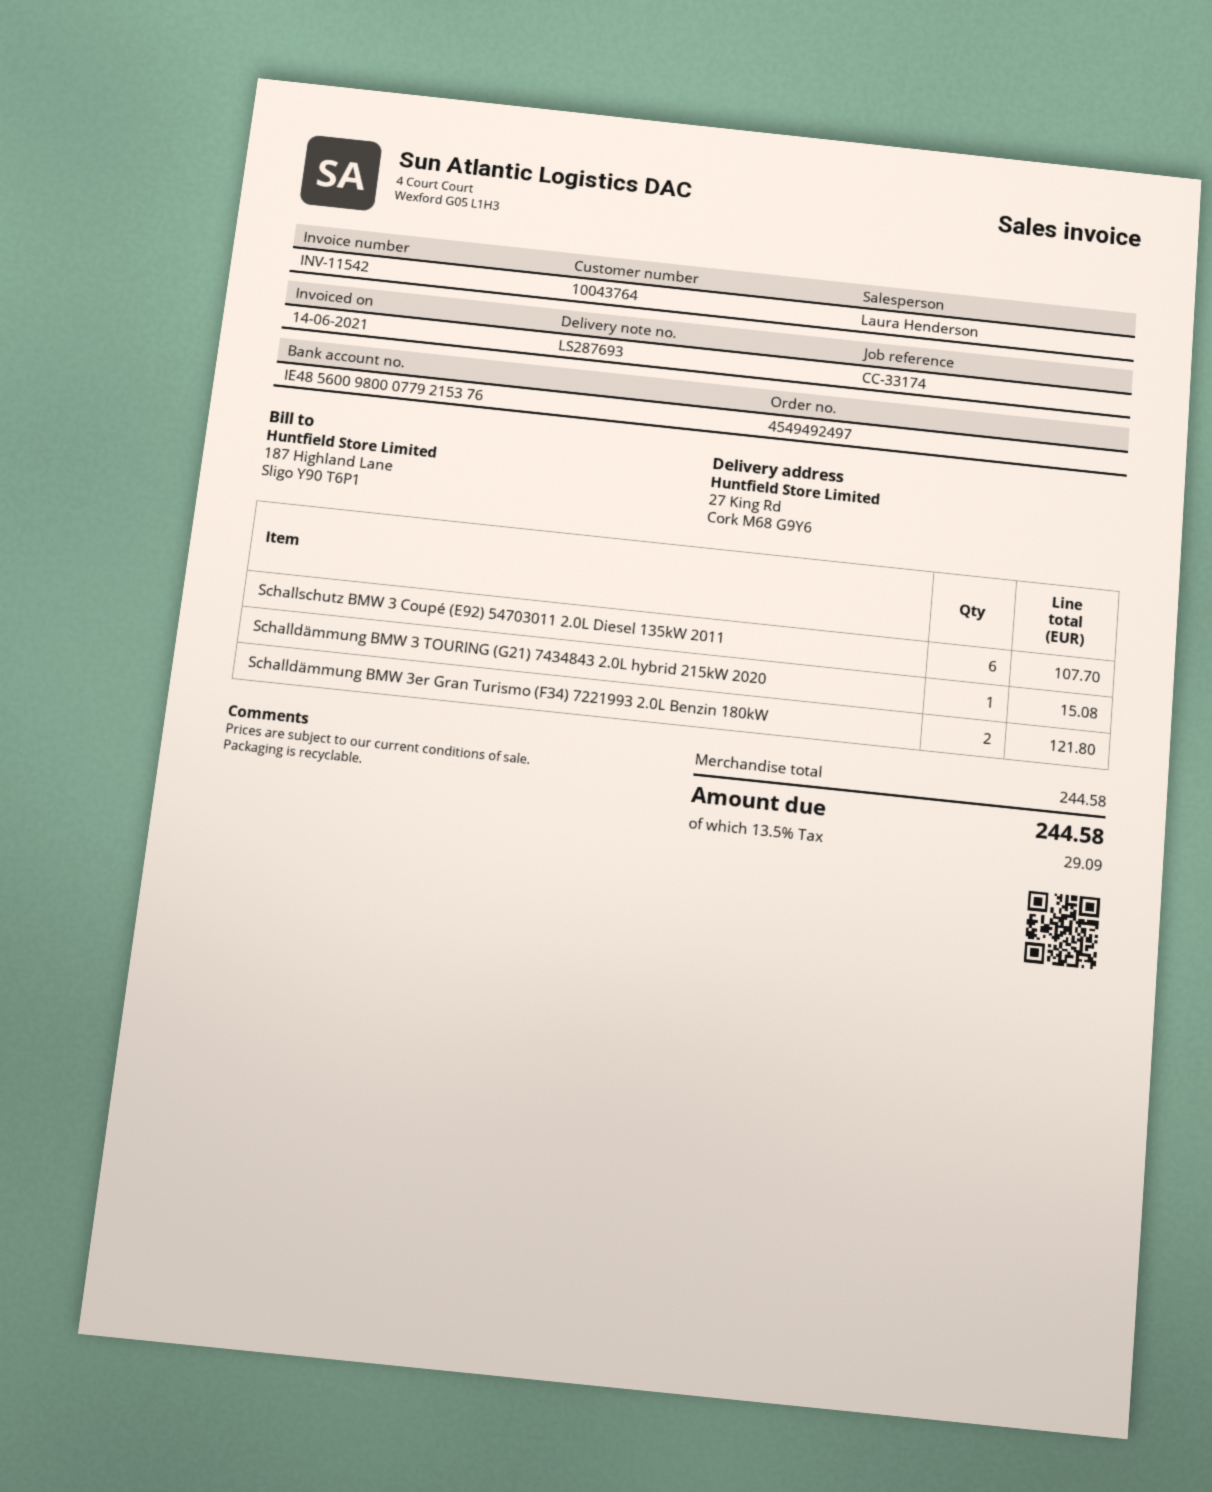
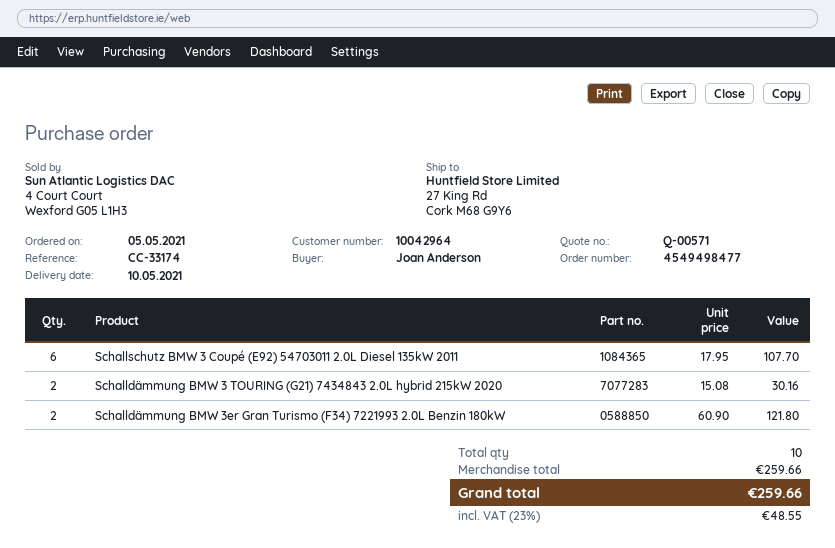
order number: 4549492497 -> 4549498477
customer number: 10043764 -> 10042964
Schalldämmung BMW 3 TOURING (G21) 7434843 2.0L hybrid 215kW 2020: 1 for 15.08 -> 2 for 30.16
subtotal: 244.58 -> 259.66
tax: 13.5% = 29.09 -> 23% = 48.55
total: 244.58 -> 259.66

